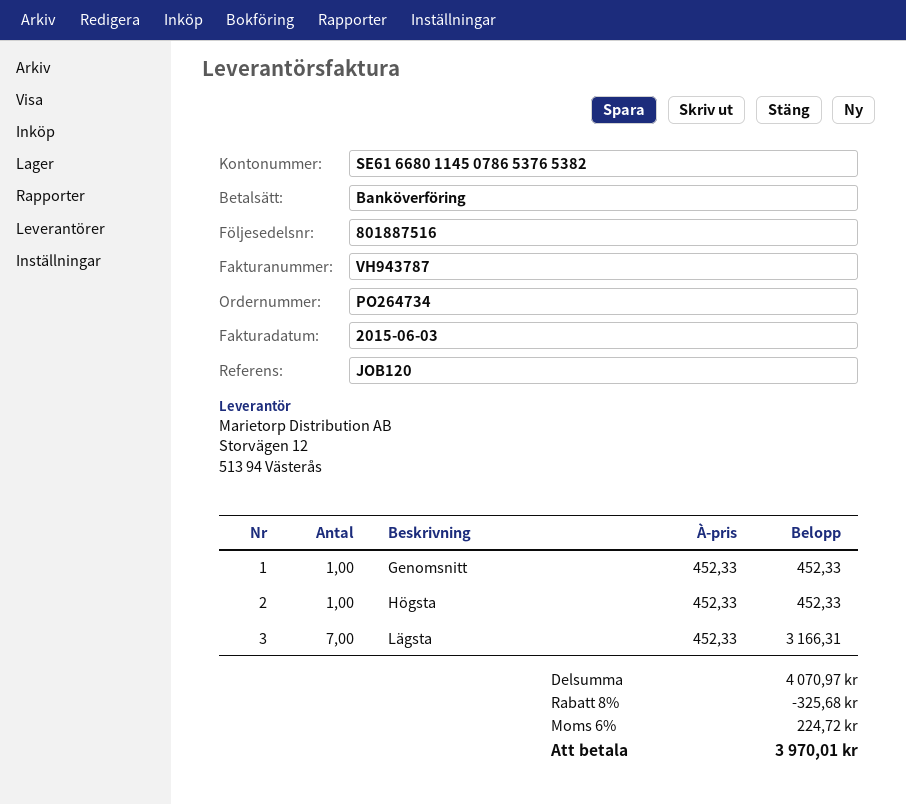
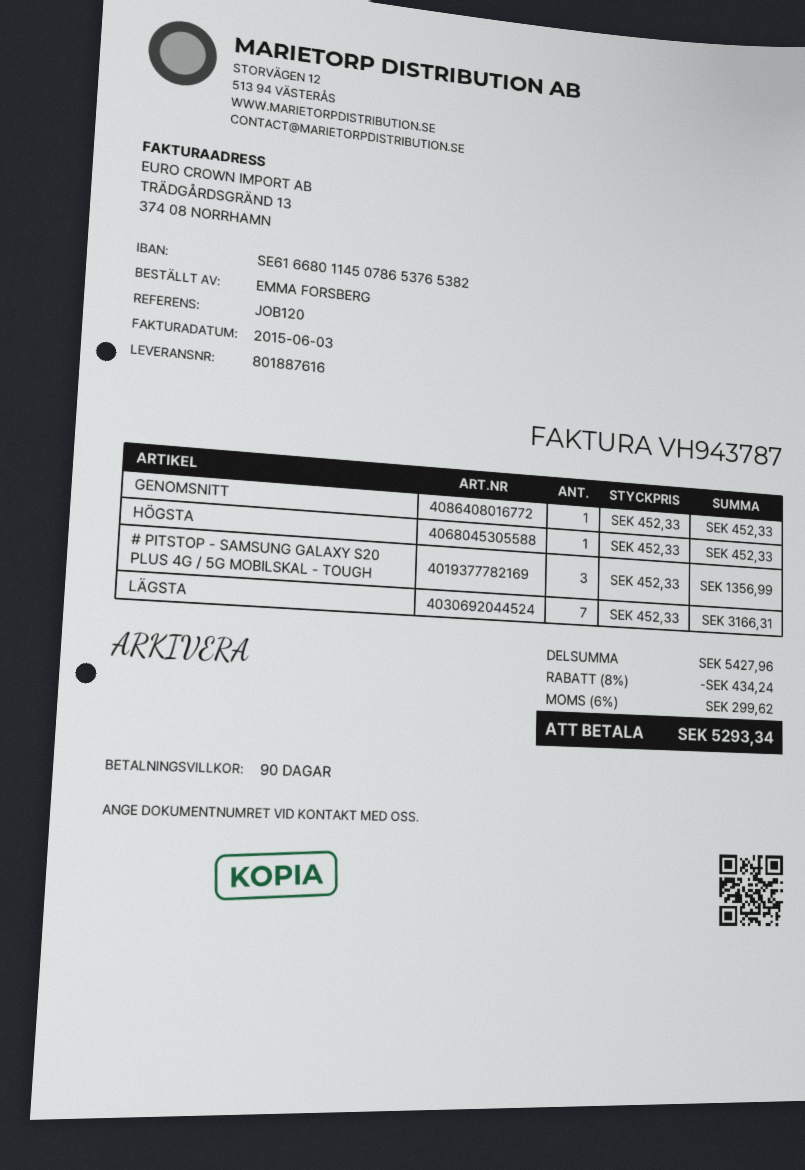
delivery note number: 801887516 -> 801887616
# PITSTOP - SAMSUNG GALAXY S20 PLUS 4G / 5G MOBILSKAL - TOUGH: none -> 3 x 452.33 = 1356.99
subtotal: 4070.97 -> 5427.96
discount: 8% = 325.68 -> 8% = 434.24
tax: 6% = 224.72 -> 6% = 299.62
total: 3970.01 -> 5293.34

